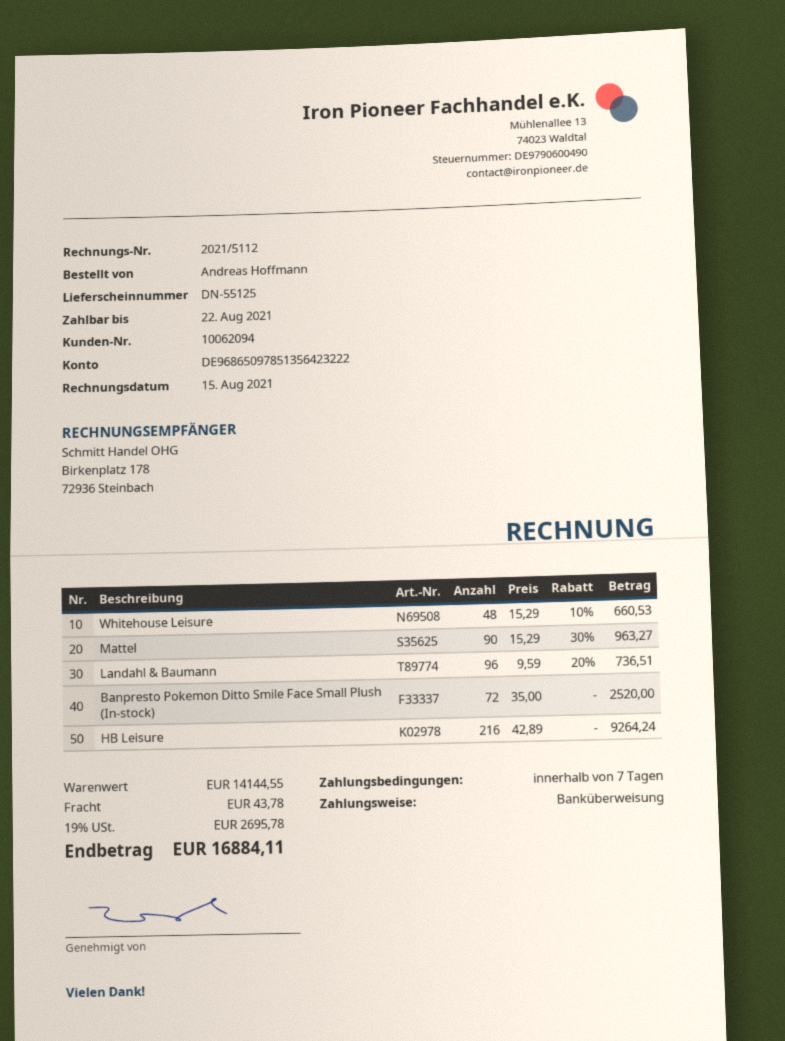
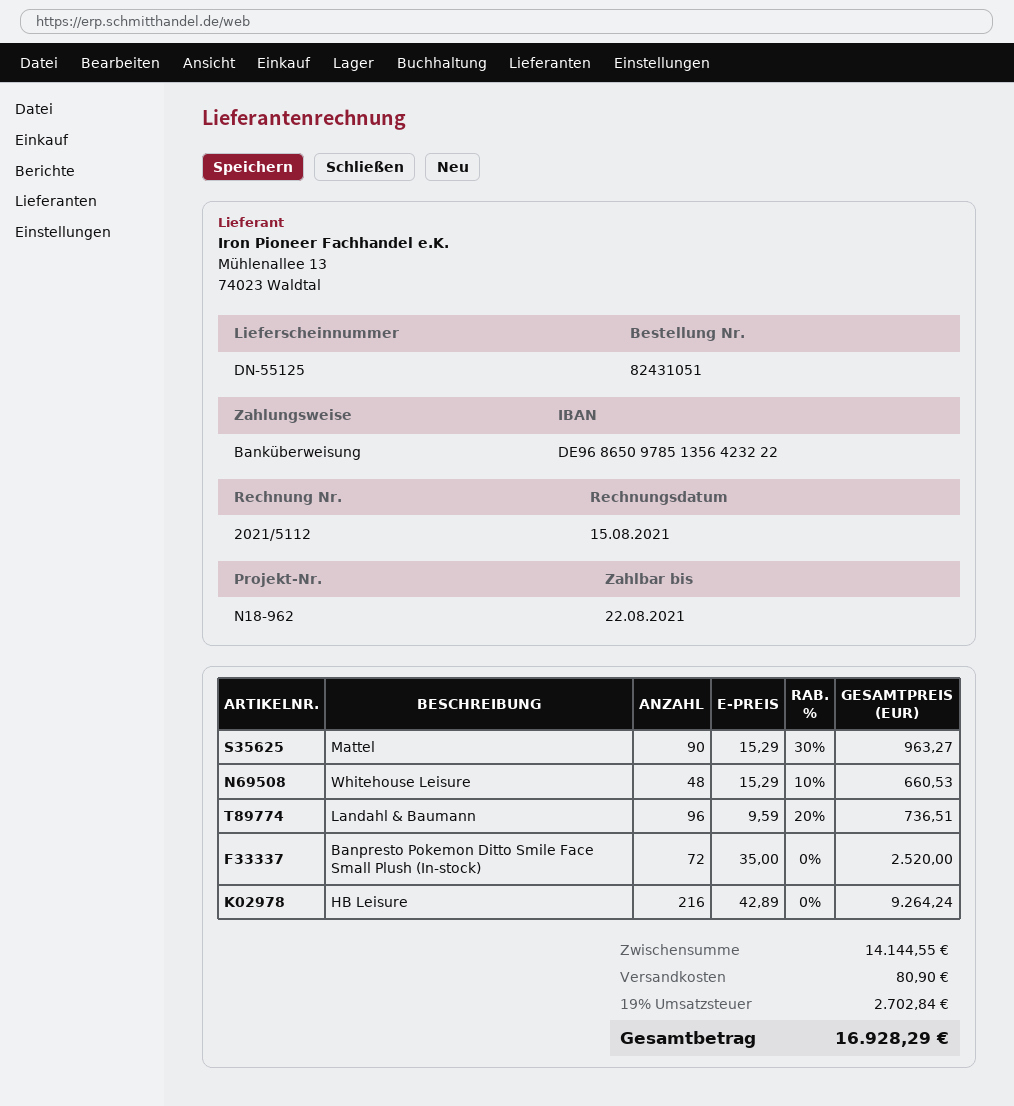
shipping: 43.78 -> 80.90
tax: 19% = 2695.78 -> 19% = 2702.84
total: 16884.11 -> 16928.29

